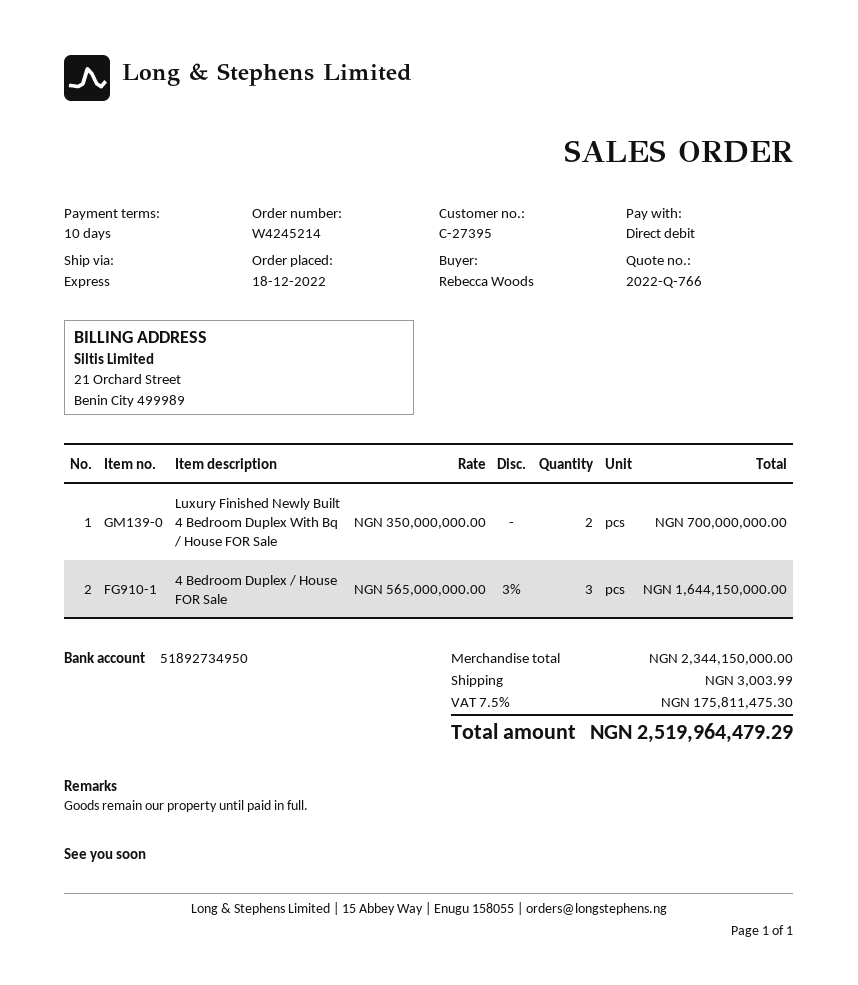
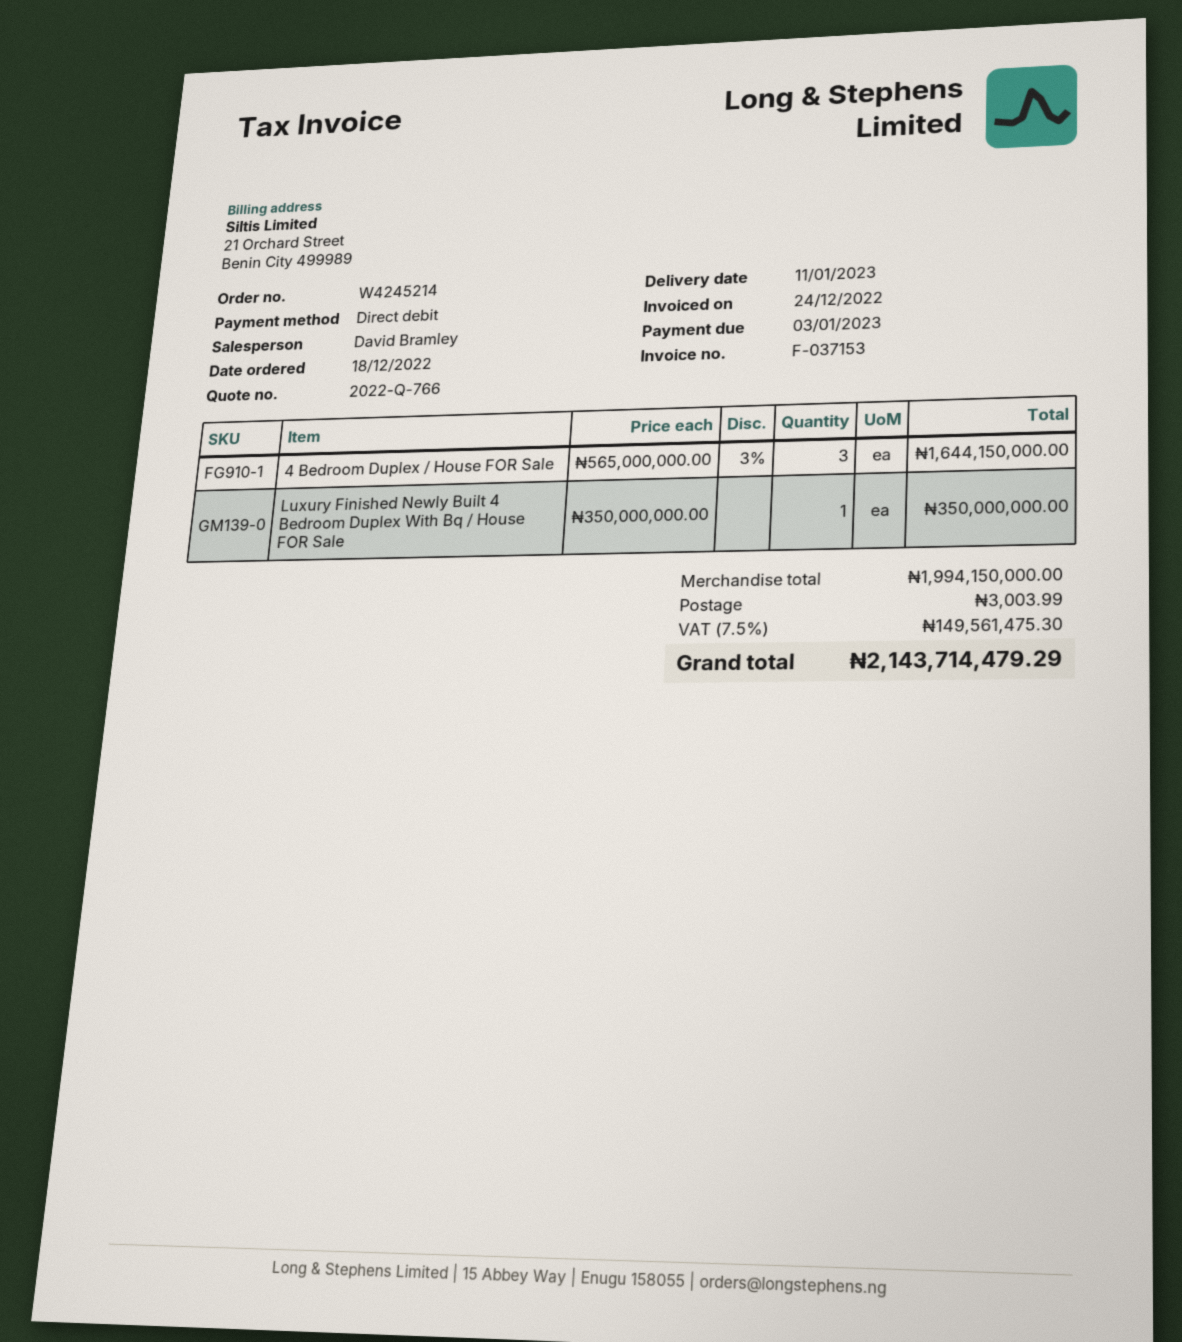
Luxury Finished Newly Built 4 Bedroom Duplex With Bq / House FOR Sale: 2 x 350000000.00 = 700000000.00 -> 1 x 350000000.00 = 350000000.00
subtotal: 2344150000.00 -> 1994150000.00
tax: 7.5% = 175811475.30 -> 7.5% = 149561475.30
total: 2519964479.29 -> 2143714479.29

